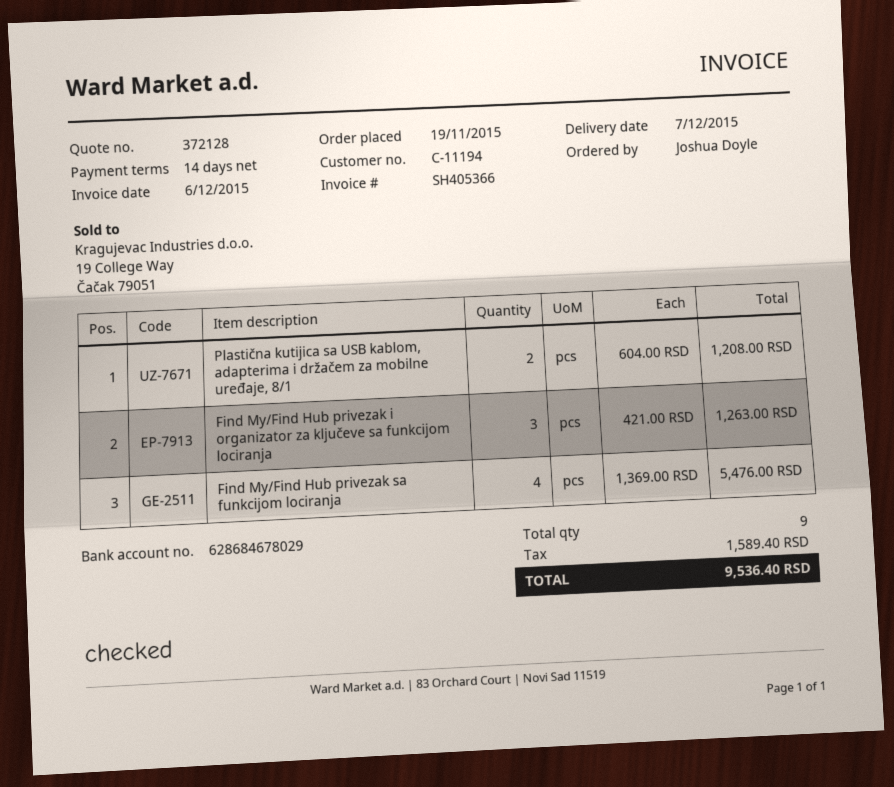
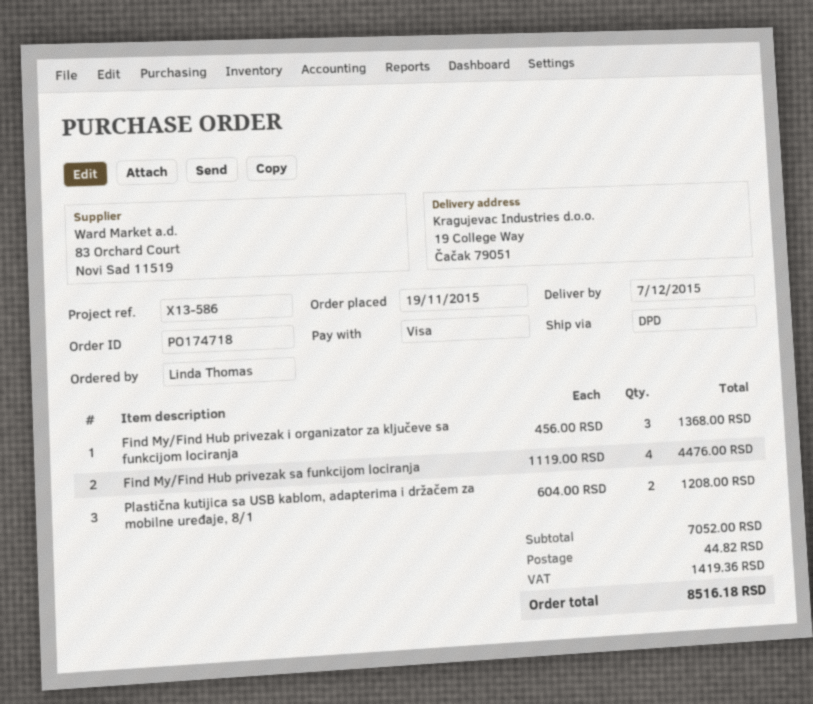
ordered by: Joshua Doyle -> Linda Thomas
Find My/Find Hub privezak i organizator za ključeve sa funkcijom lociranja: 3 x 421.00 = 1263.00 -> 3 x 456.00 = 1368.00
Find My/Find Hub privezak sa funkcijom lociranja: 4 x 1369.00 = 5476.00 -> 4 x 1119.00 = 4476.00
shipping: none -> 44.82
tax: 1589.40 -> 1419.36
total: 9536.40 -> 8516.18

